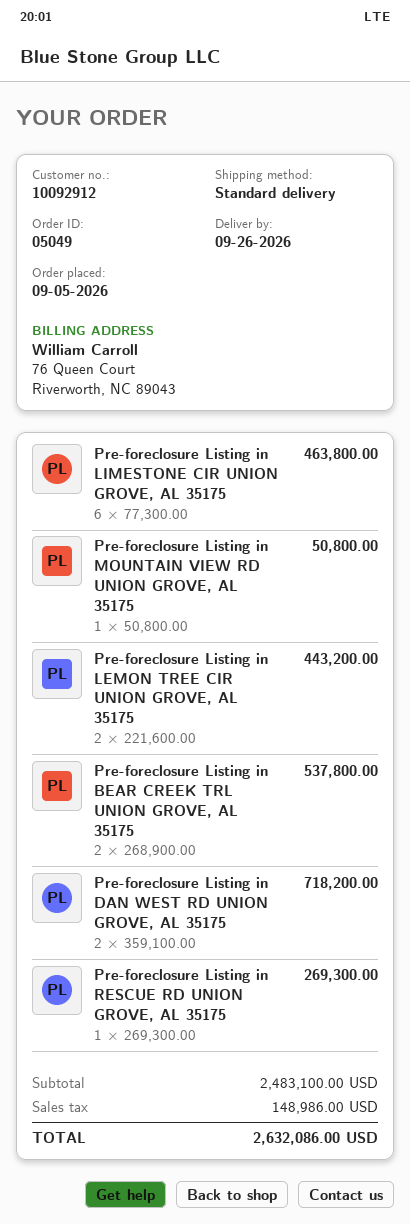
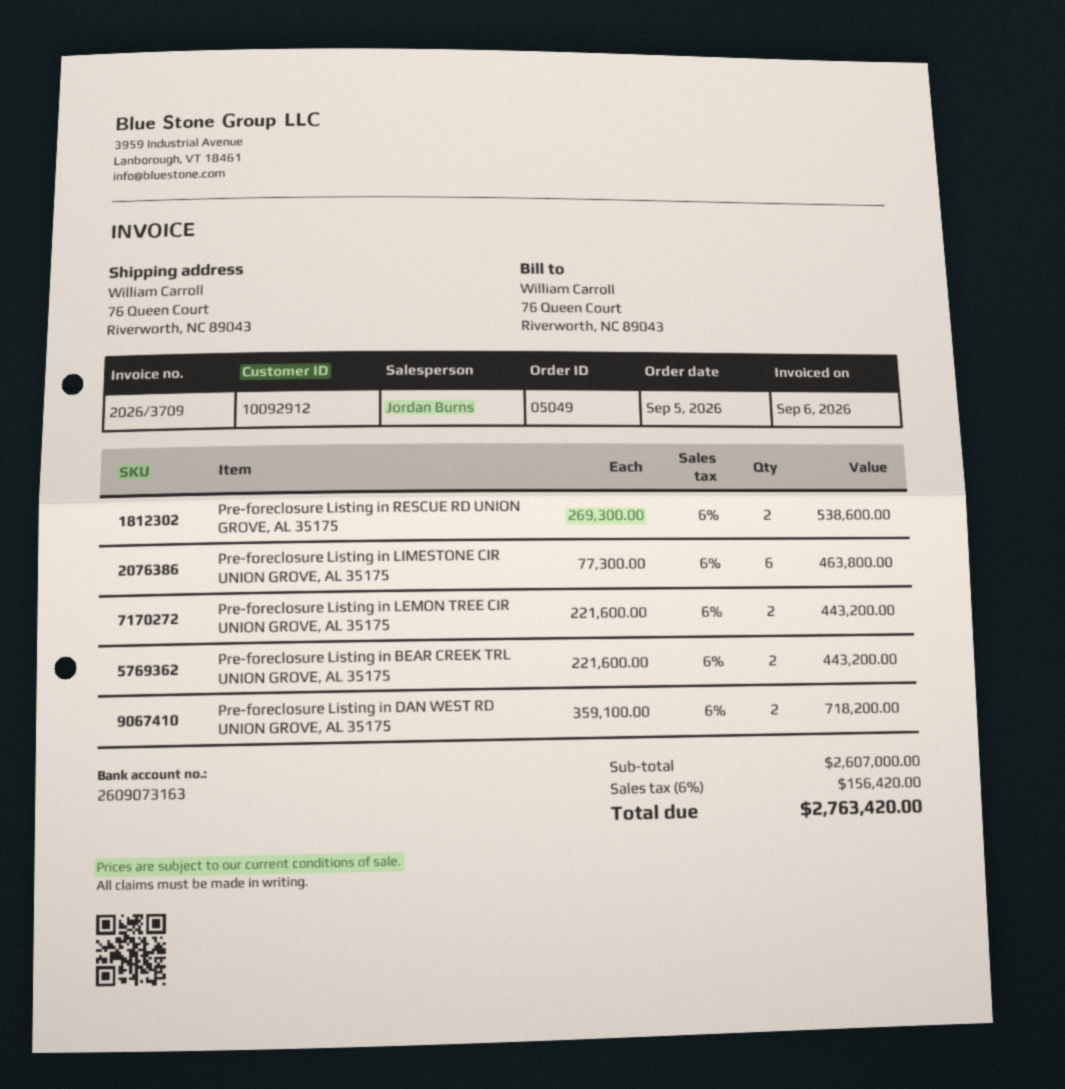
Pre-foreclosure Listing in MOUNTAIN VIEW RD UNION GROVE, AL 35175: 1 x 50800.00 = 50800.00 -> none
Pre-foreclosure Listing in BEAR CREEK TRL UNION GROVE, AL 35175: 2 x 268900.00 = 537800.00 -> 2 x 221600.00 = 443200.00
Pre-foreclosure Listing in RESCUE RD UNION GROVE, AL 35175: 1 x 269300.00 = 269300.00 -> 2 x 269300.00 = 538600.00
subtotal: 2483100.00 -> 2607000.00
tax: 148986.00 -> 156420.00
total: 2632086.00 -> 2763420.00

